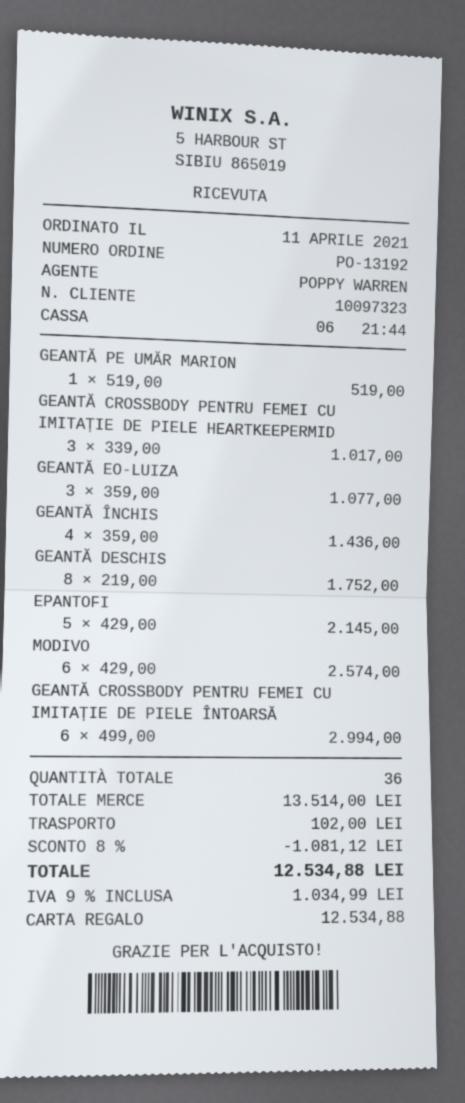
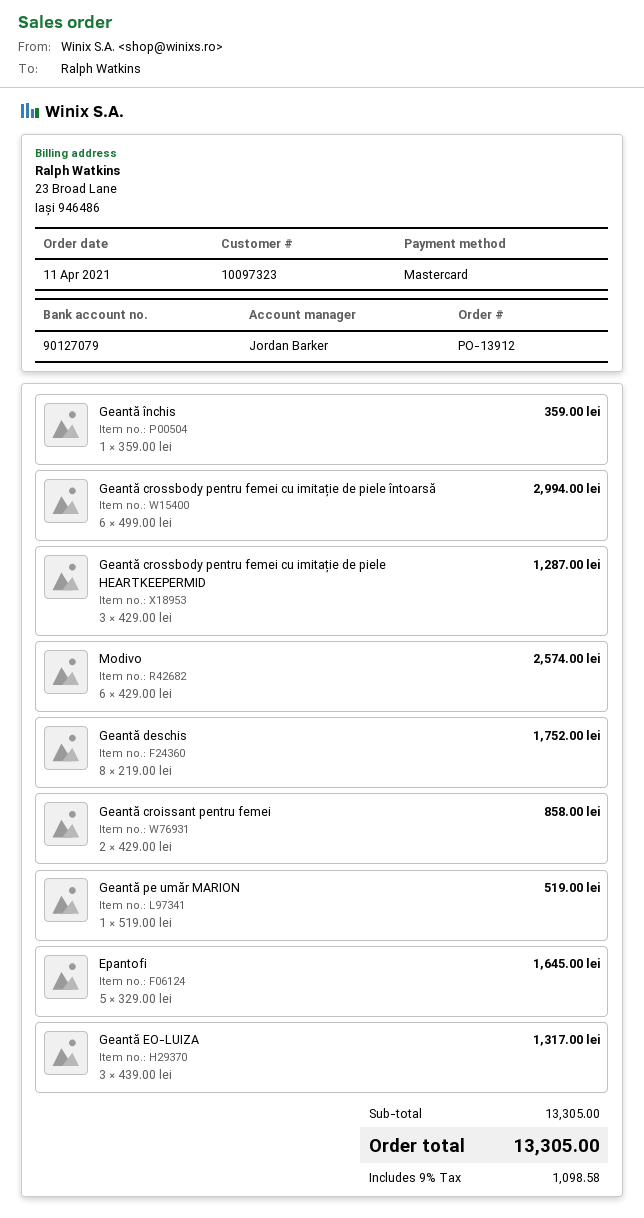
order number: PO-13192 -> PO-13912
sales rep: POPPY WARREN -> Jordan Barker
payment method: gift card -> Mastercard
GEANTĂ CROSSBODY PENTRU FEMEI CU IMITAȚIE DE PIELE HEARTKEEPERMID: 3 x 339.00 = 1017.00 -> 3 x 429.00 = 1287.00
GEANTĂ EO-LUIZA: 3 x 359.00 = 1077.00 -> 3 x 439.00 = 1317.00
GEANTĂ ÎNCHIS: 4 x 359.00 = 1436.00 -> 1 x 359.00 = 359.00
EPANTOFI: 5 x 429.00 = 2145.00 -> 5 x 329.00 = 1645.00
Geantă croissant pentru femei: none -> 2 x 429.00 = 858.00
subtotal: 13514.00 -> 13305.00
discount: 8% = 1081.12 -> none
shipping: 102.00 -> none
tax: 9% = 1034.99 -> 9% = 1098.58
total: 12534.88 -> 13305.00

